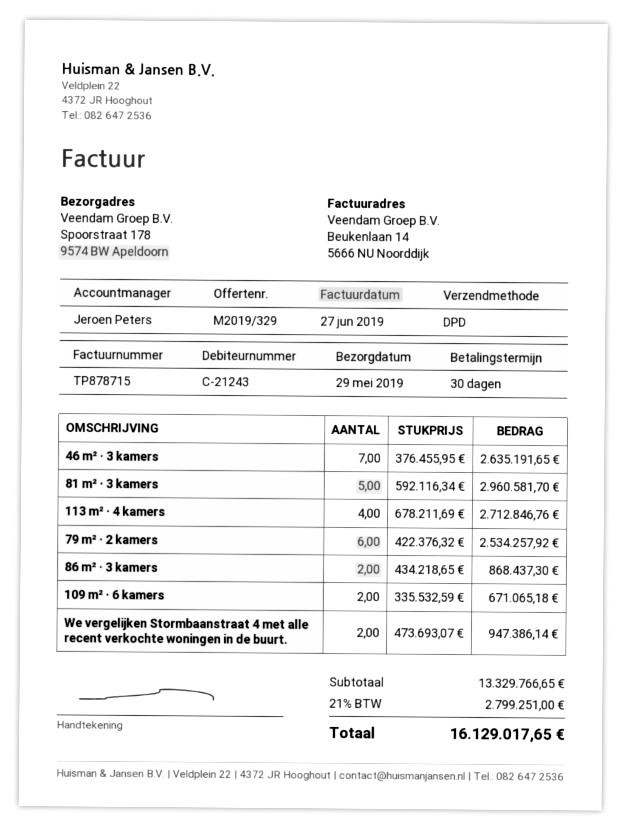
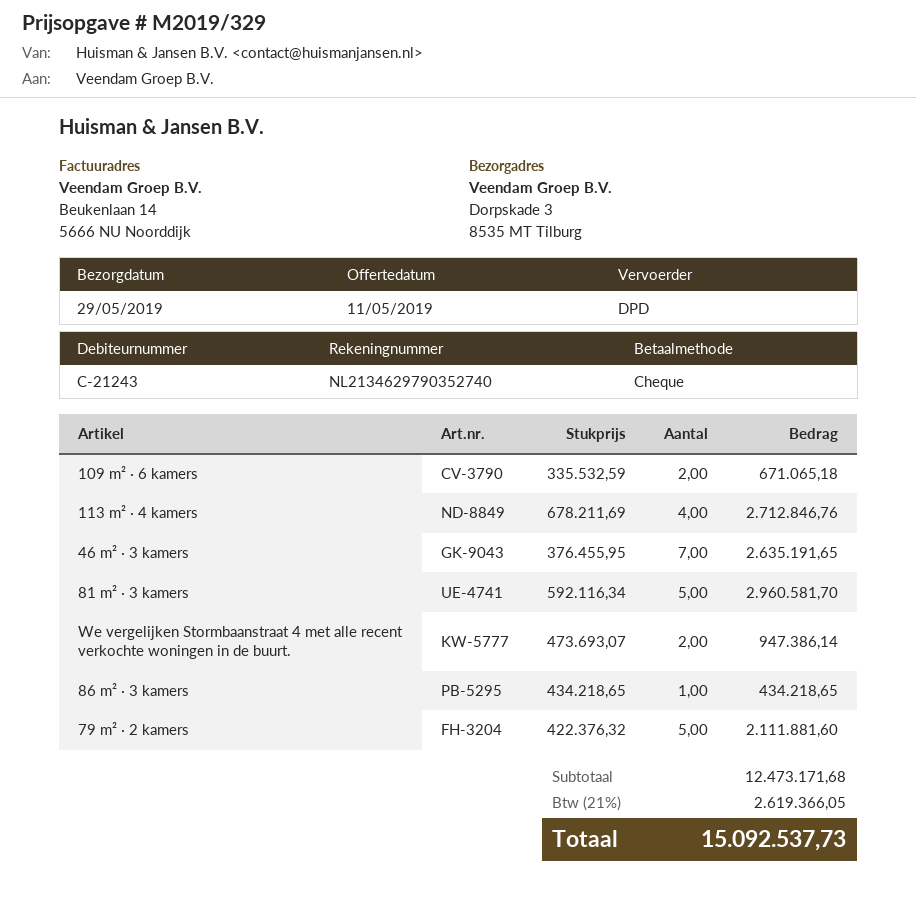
ship to: Spoorstraat 178, 9574 BW Apeldoorn -> Dorpskade 3, 8535 MT Tilburg
79 m² · 2 kamers: 6 x 422376.32 = 2534257.92 -> 5 x 422376.32 = 2111881.60
86 m² · 3 kamers: 2 x 434218.65 = 868437.30 -> 1 x 434218.65 = 434218.65
subtotal: 13329766.65 -> 12473171.68
tax: 21% = 2799251.00 -> 21% = 2619366.05
total: 16129017.65 -> 15092537.73

